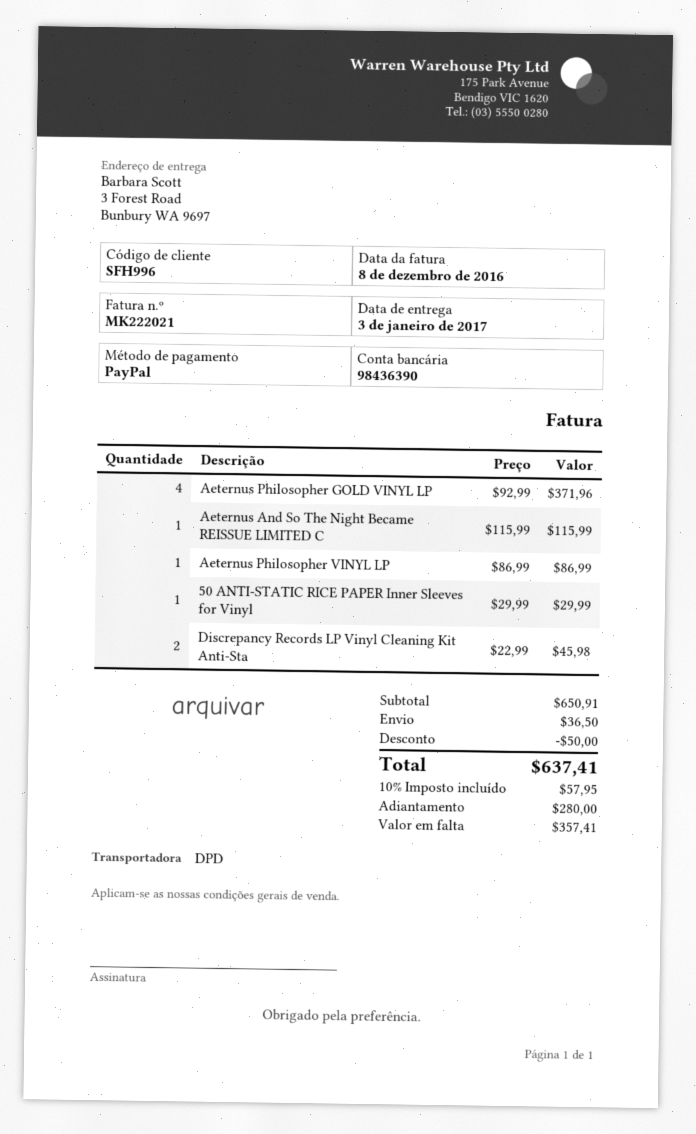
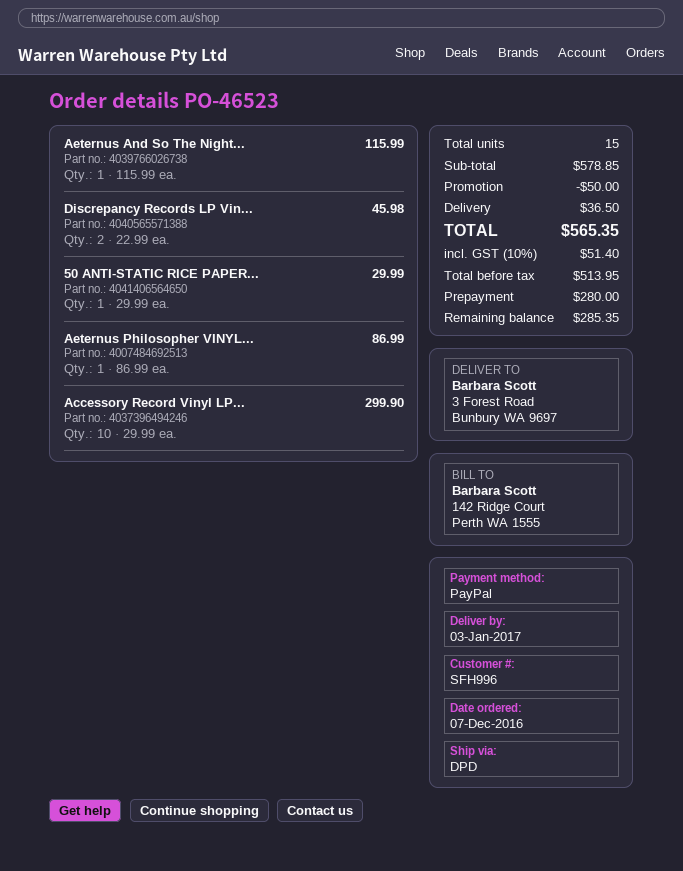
Aeternus Philosopher GOLD VINYL LP: 4 x 92.99 = 371.96 -> none
Accessory Record Vinyl LP...: none -> 10 x 29.99 = 299.90
subtotal: 650.91 -> 578.85
tax: 10% = 57.95 -> 10% = 51.40
total: 637.41 -> 565.35
balance: 357.41 -> 285.35

